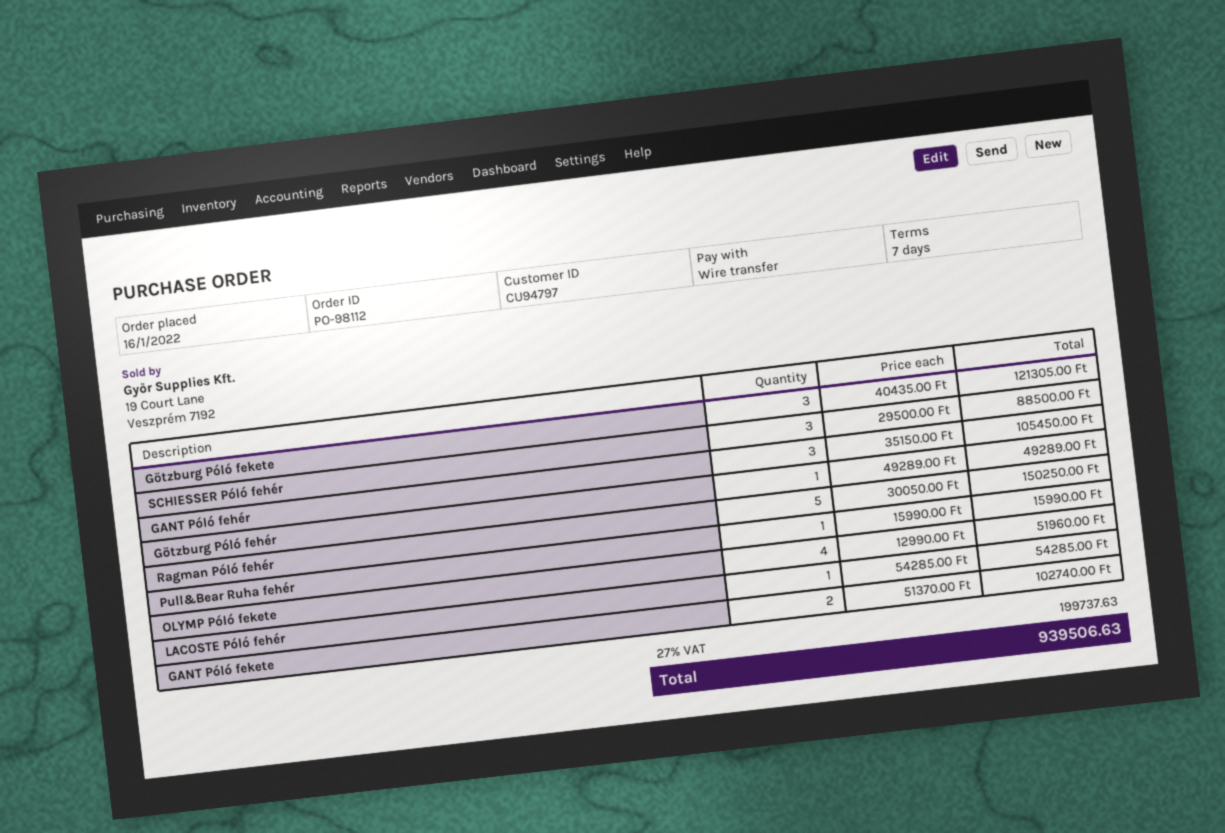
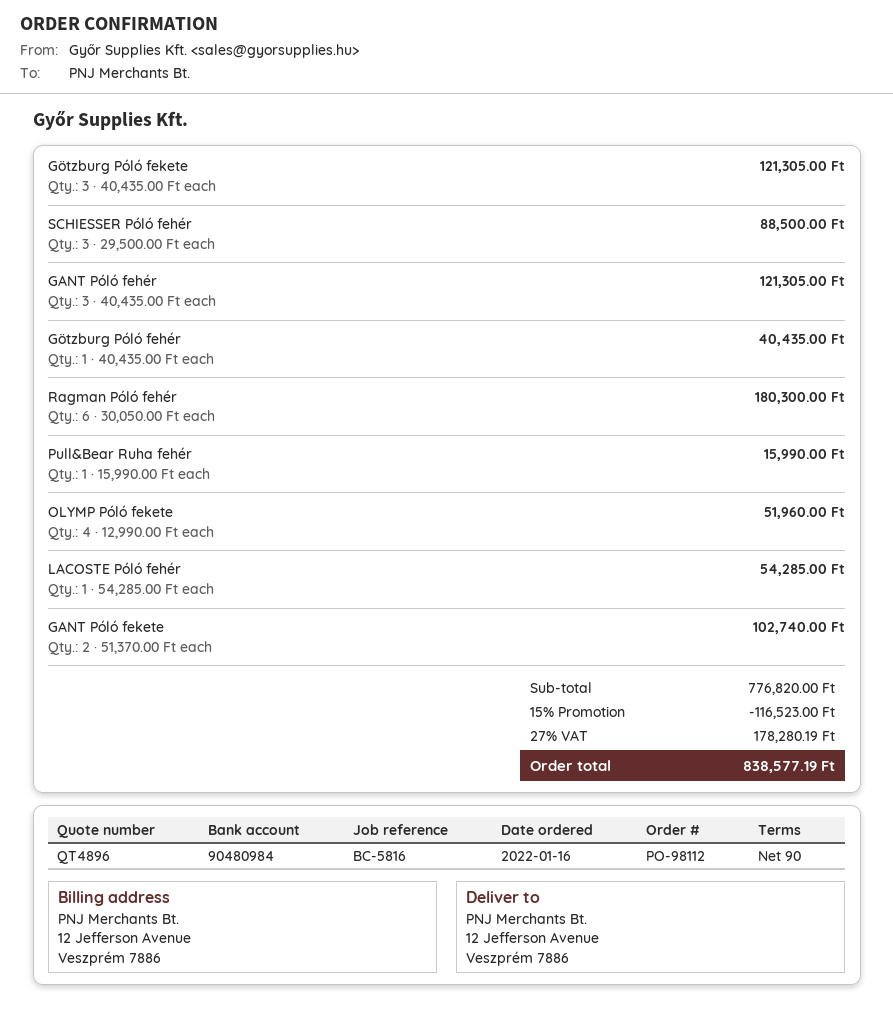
payment terms: 7 days -> 90 days
GANT Póló fehér: 3 x 35150.00 = 105450.00 -> 3 x 40435.00 = 121305.00
Götzburg Póló fehér: 1 x 49289.00 = 49289.00 -> 1 x 40435.00 = 40435.00
Ragman Póló fehér: 5 x 30050.00 = 150250.00 -> 6 x 30050.00 = 180300.00
discount: none -> 15% = 116523.00
tax: 27% = 199737.63 -> 27% = 178280.19
total: 939506.63 -> 838577.19

